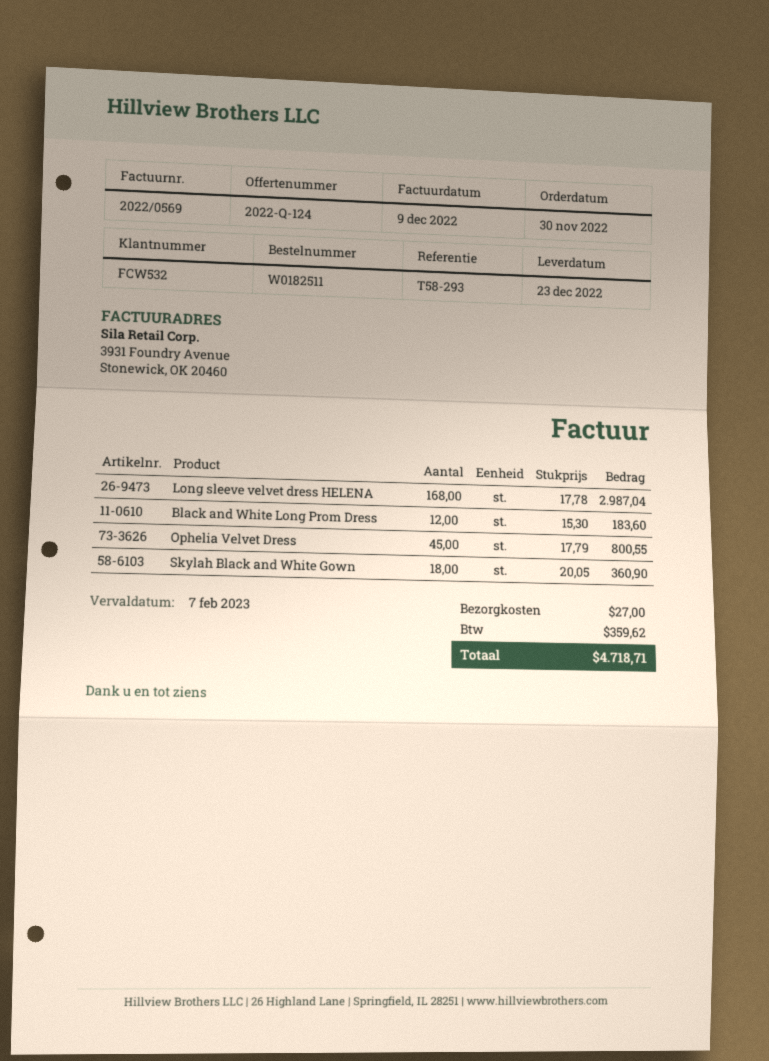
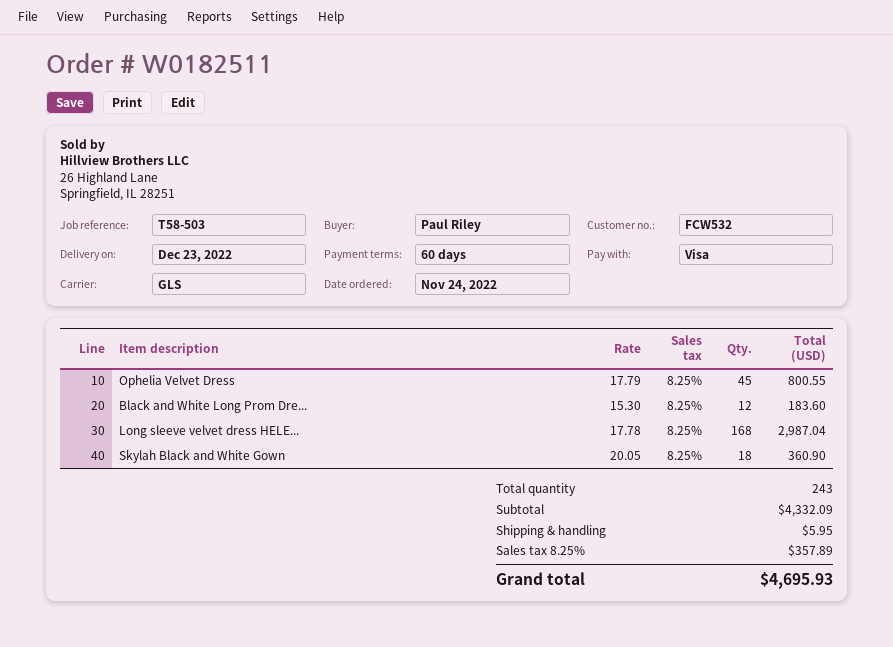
order date: 2022-11-30 -> 2022-11-24
reference: T58-293 -> T58-503
shipping: 27.00 -> 5.95
tax: 359.62 -> 357.89
total: 4718.71 -> 4695.93

